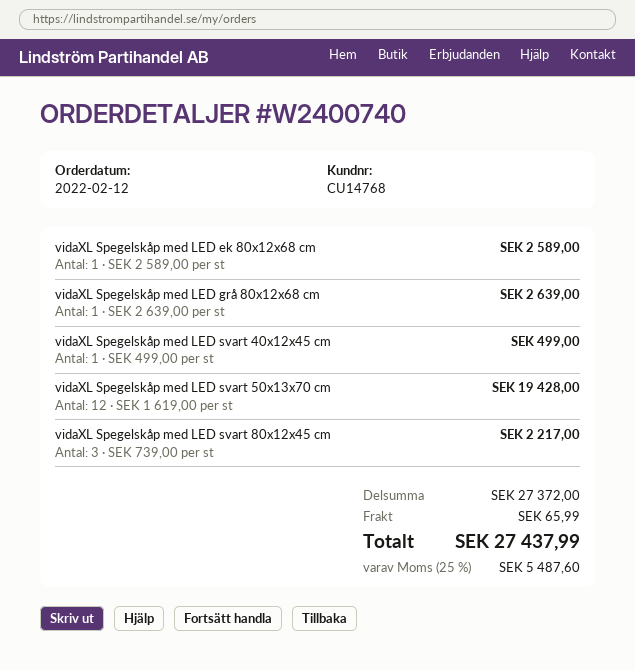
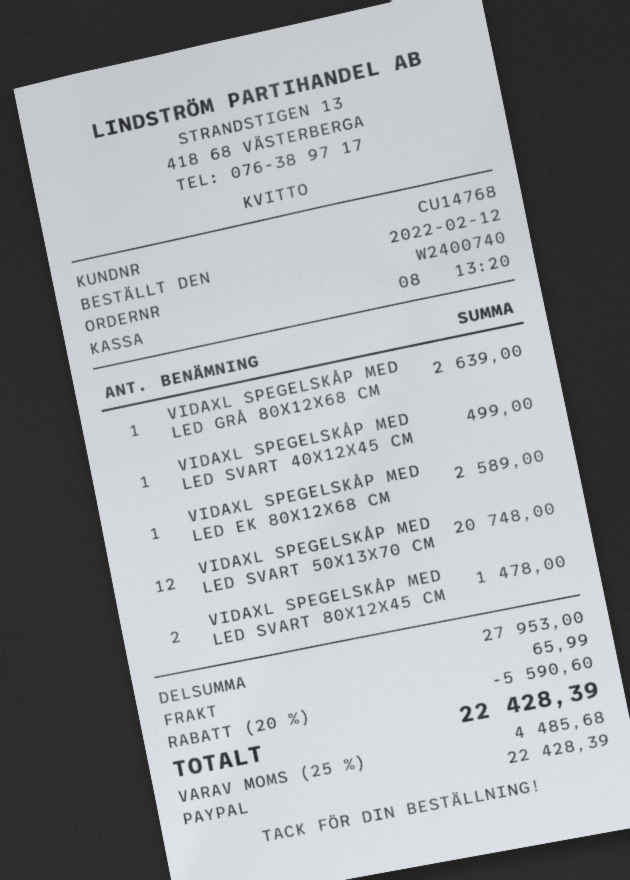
vidaXL Spegelskåp med LED svart 50x13x70 cm: 12 for 19428.00 -> 12 for 20748.00
vidaXL Spegelskåp med LED svart 80x12x45 cm: 3 for 2217.00 -> 2 for 1478.00
subtotal: 27372.00 -> 27953.00
discount: none -> 20% = 5590.60
tax: 25% = 5487.60 -> 25% = 4485.68
total: 27437.99 -> 22428.39

